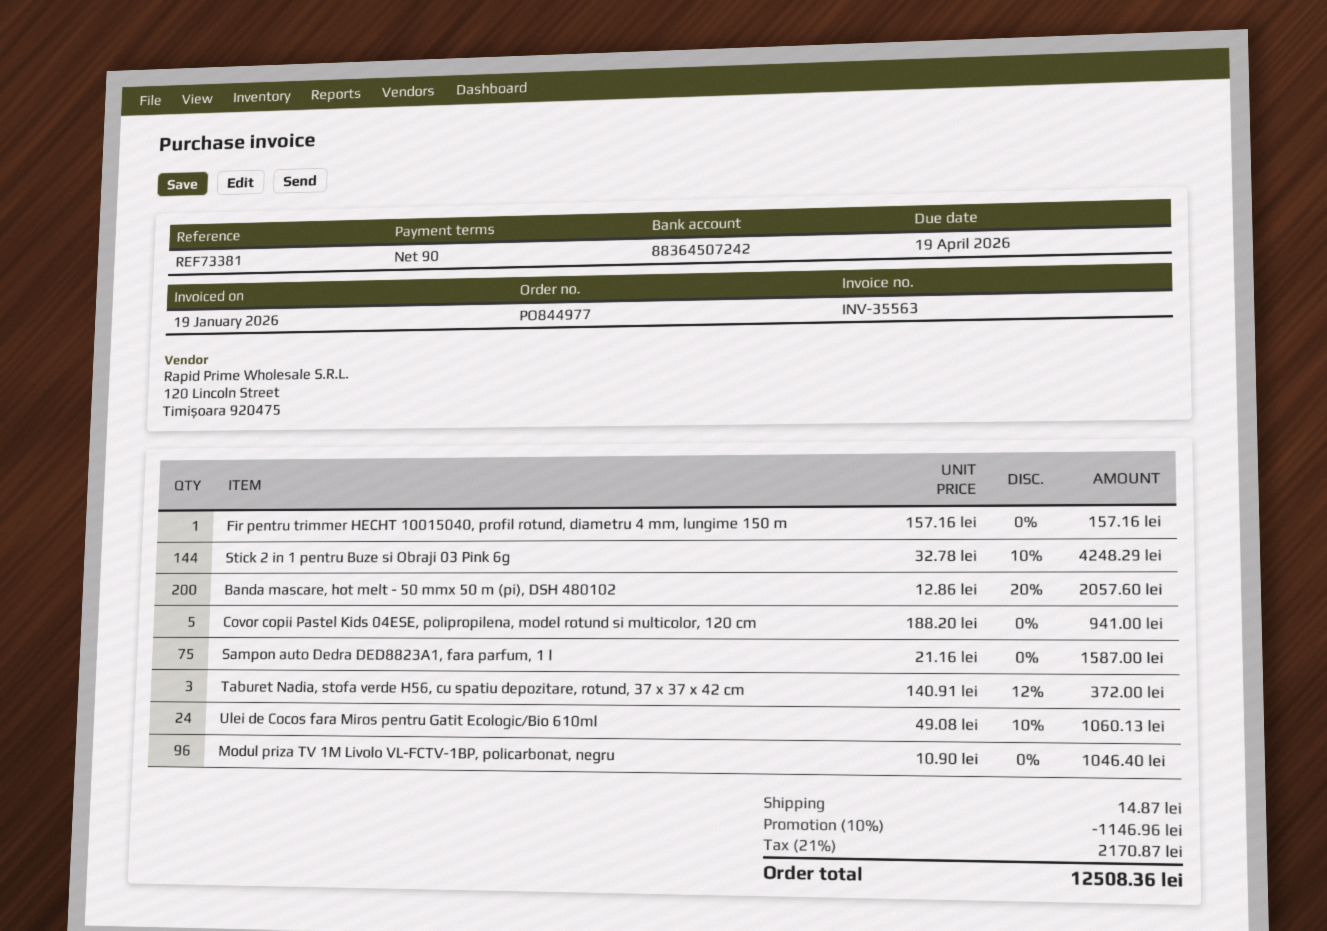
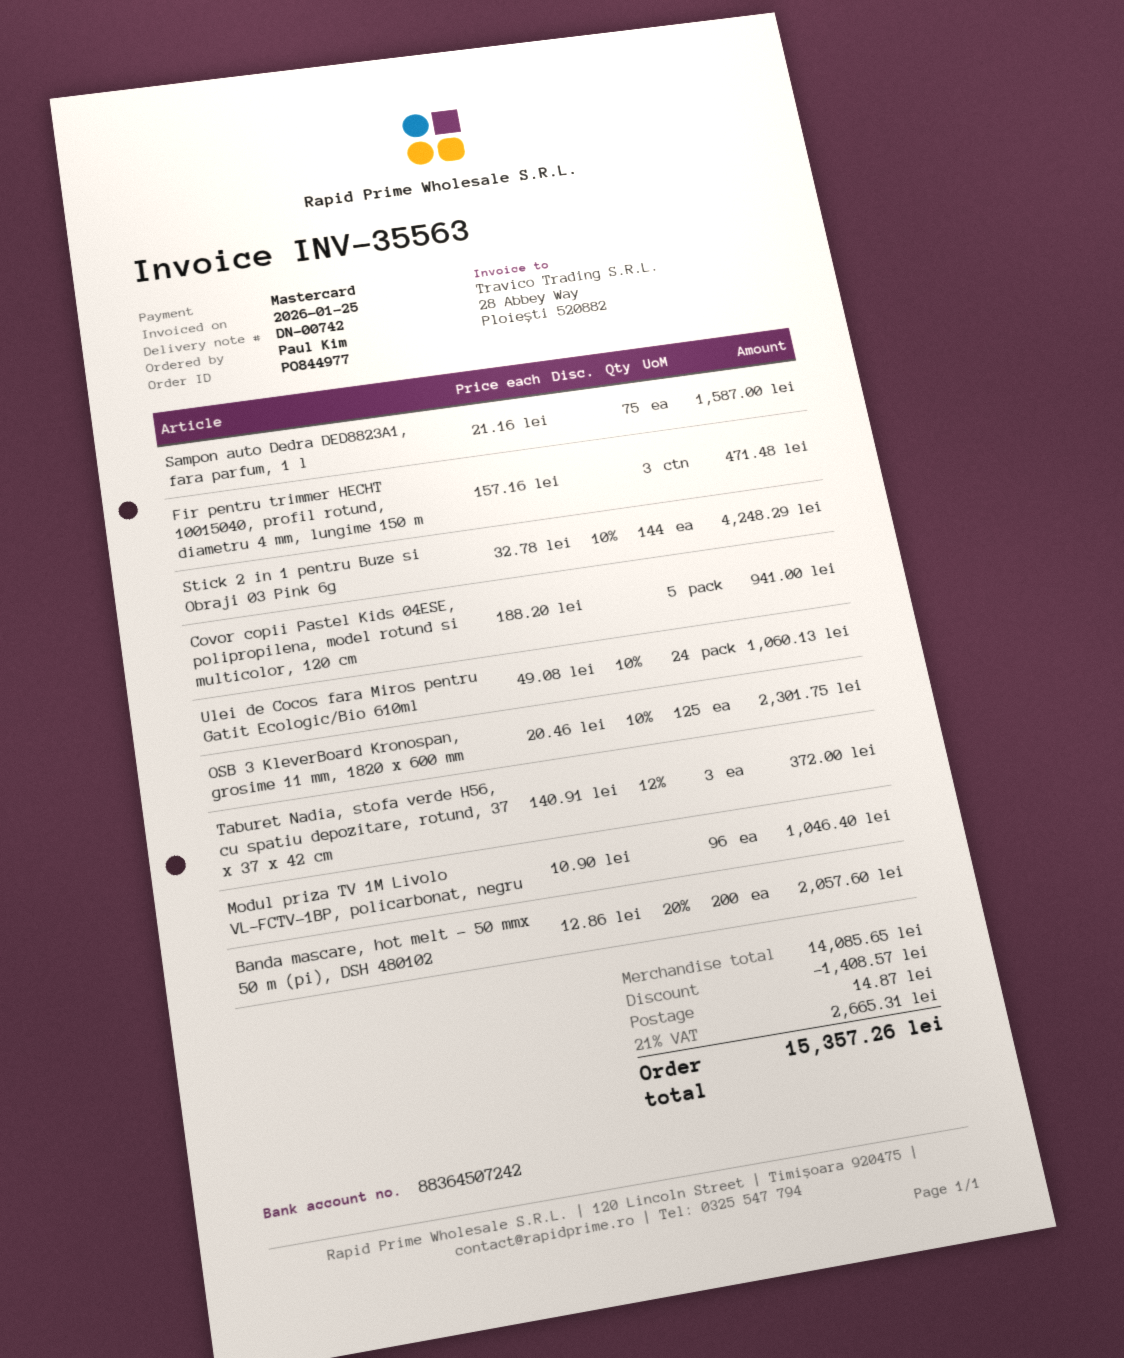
invoice date: 2026-01-19 -> 2026-01-25
Fir pentru trimmer HECHT 10015040, profil rotund, diametru 4 mm, lungime 150 m: 1 x 157.16 = 157.16 -> 3 x 157.16 = 471.48
OSB 3 KleverBoard Kronospan, grosime 11 mm, 1820 x 600 mm: none -> 125 x 20.46 - 10% = 2301.75
discount: 1146.96 -> 1408.57
tax: 21% = 2170.87 -> 21% = 2665.31
total: 12508.36 -> 15357.26

